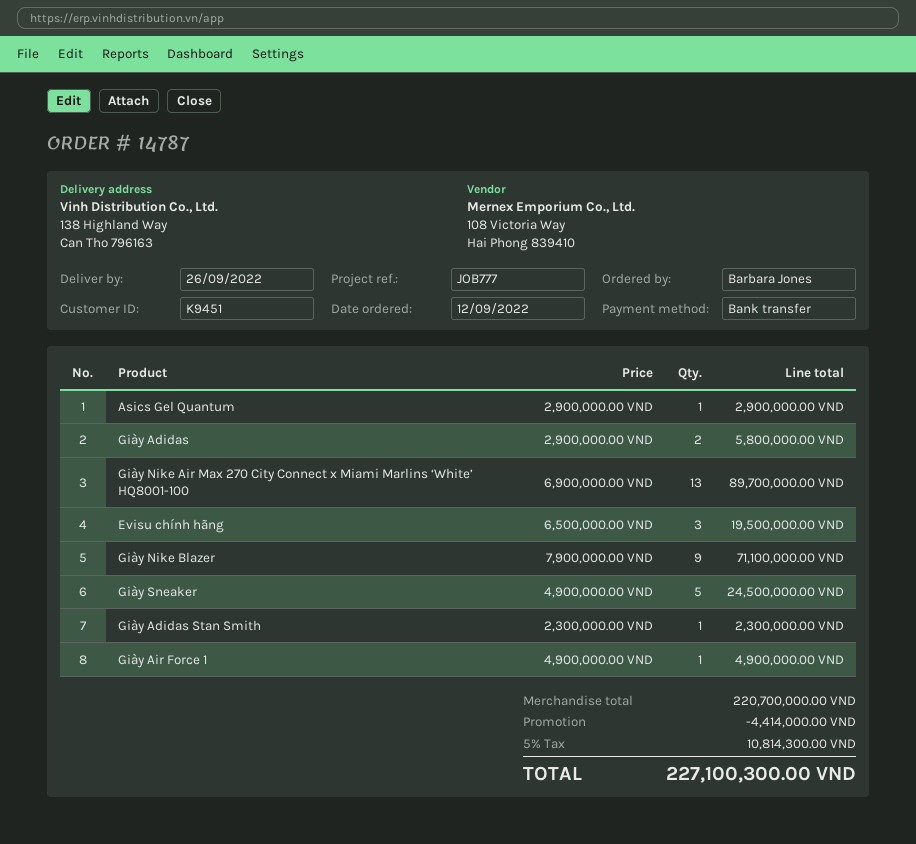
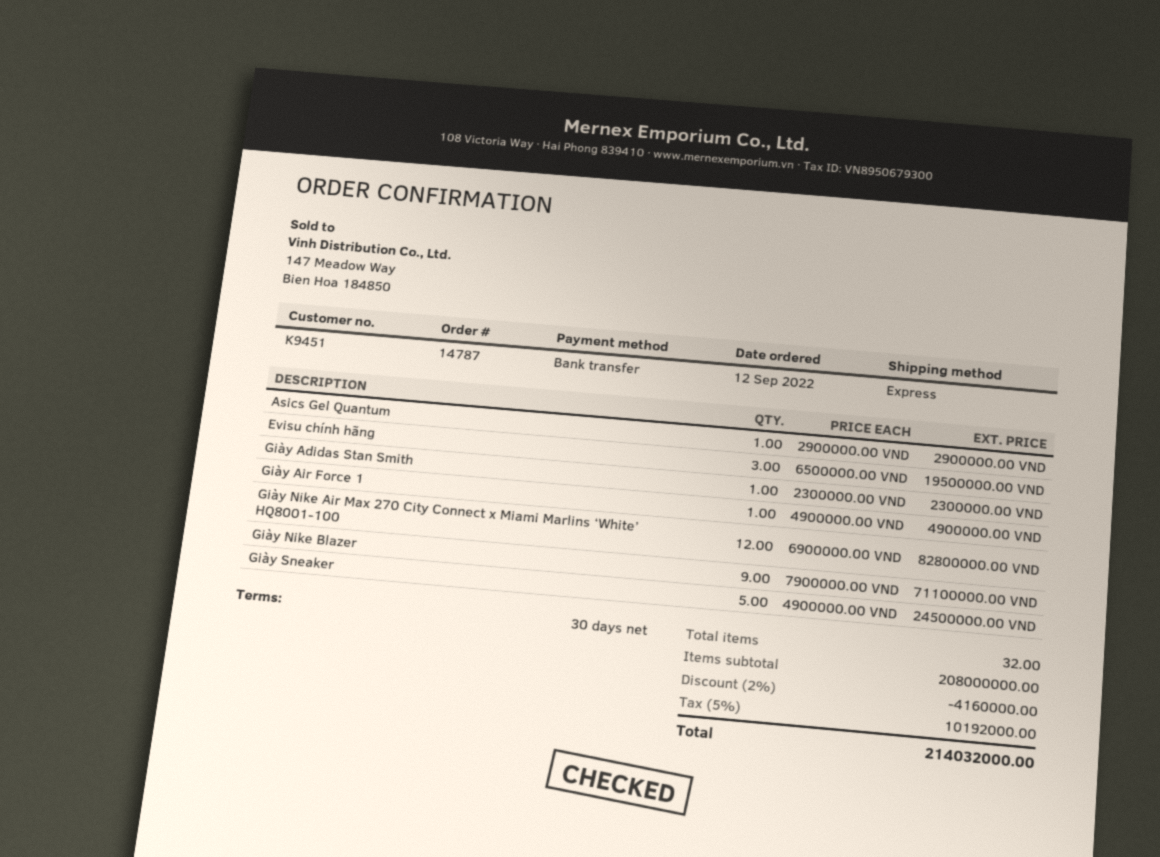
Giày Adidas: 2 x 2900000.00 = 5800000.00 -> none
Giày Nike Air Max 270 City Connect x Miami Marlins ‘White’ HQ8001-100: 13 x 6900000.00 = 89700000.00 -> 12 x 6900000.00 = 82800000.00
subtotal: 220700000.00 -> 208000000.00
discount: 4414000.00 -> 4160000.00
tax: 5% = 10814300.00 -> 5% = 10192000.00
total: 227100300.00 -> 214032000.00

